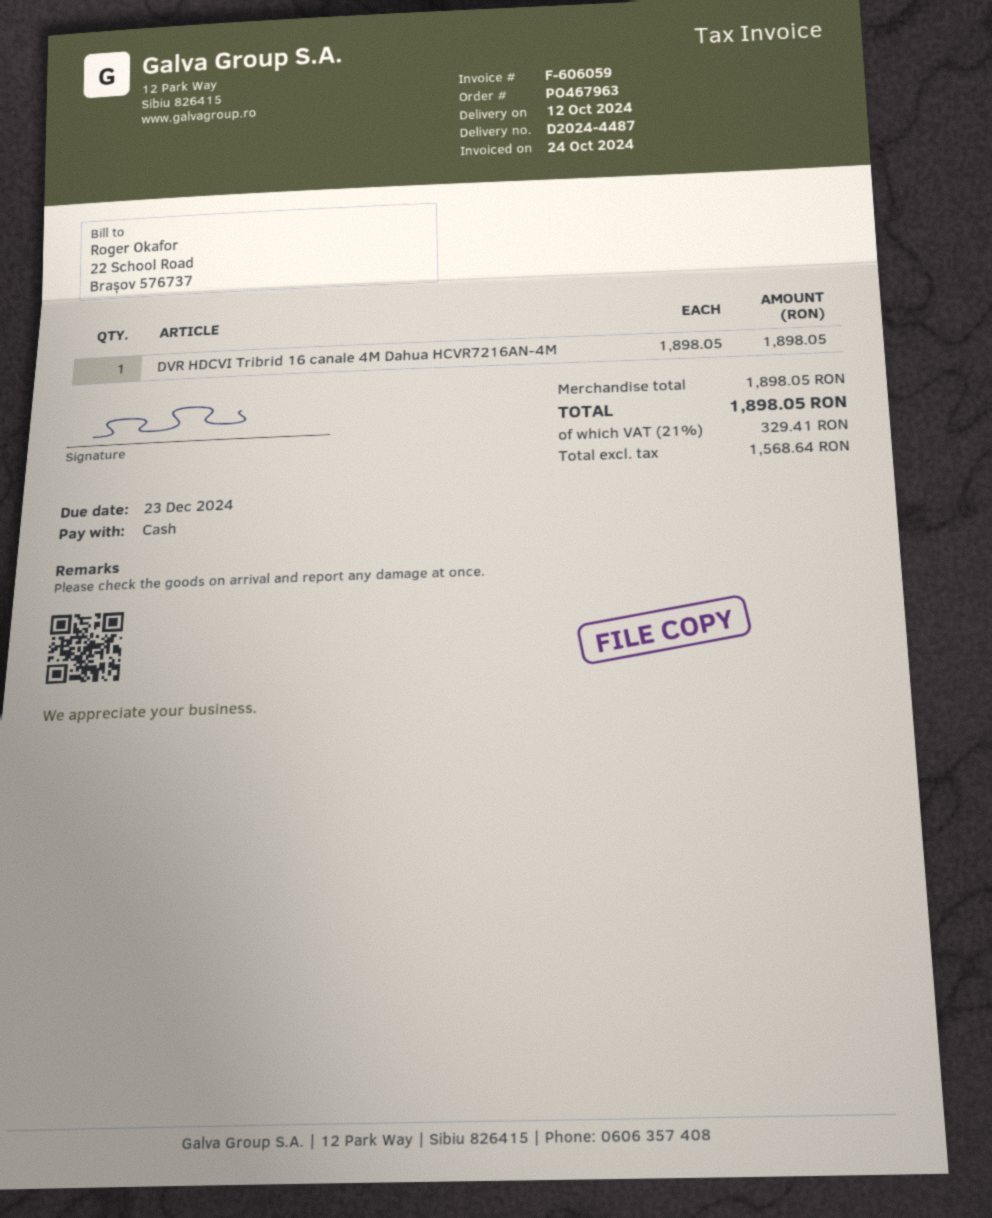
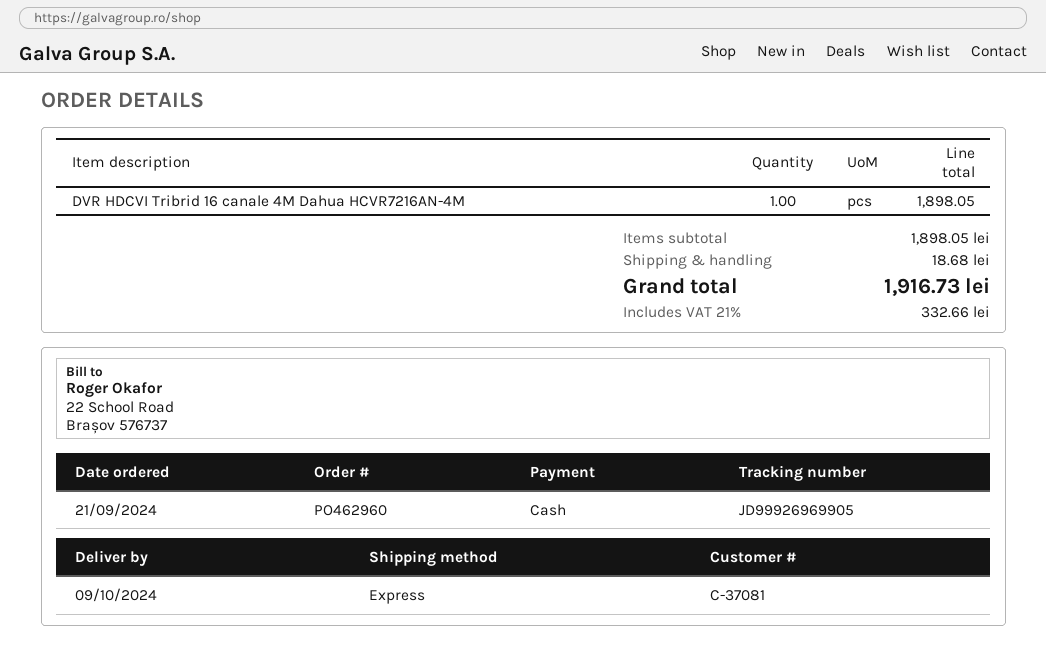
order number: PO467963 -> PO462960
delivery date: 2024-10-12 -> 2024-10-09
shipping: none -> 18.68
tax: 21% = 329.41 -> 21% = 332.66
total: 1898.05 -> 1916.73

